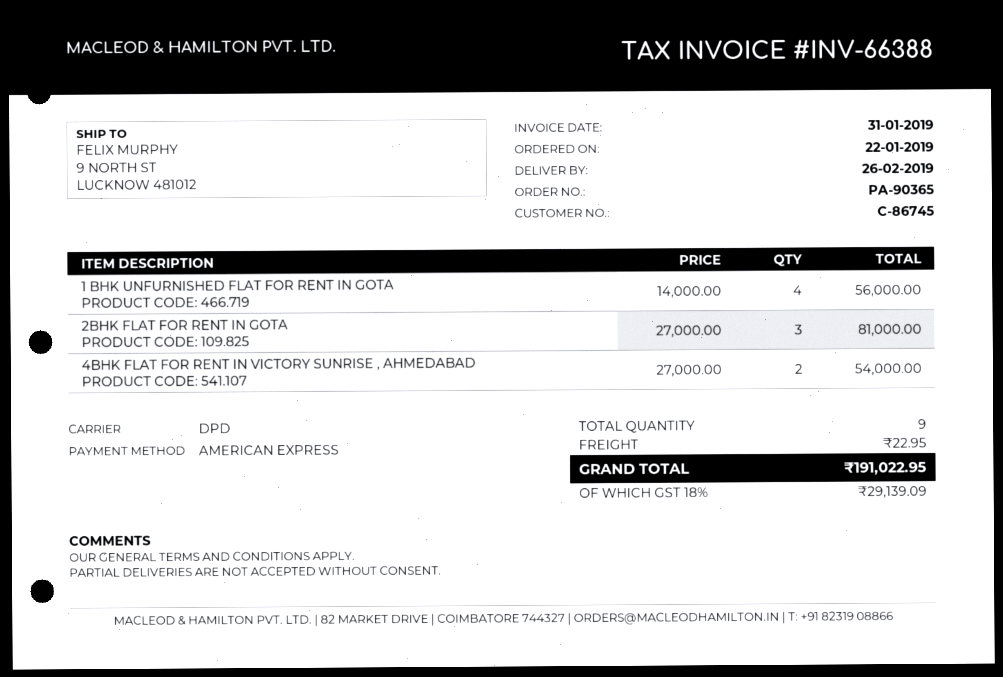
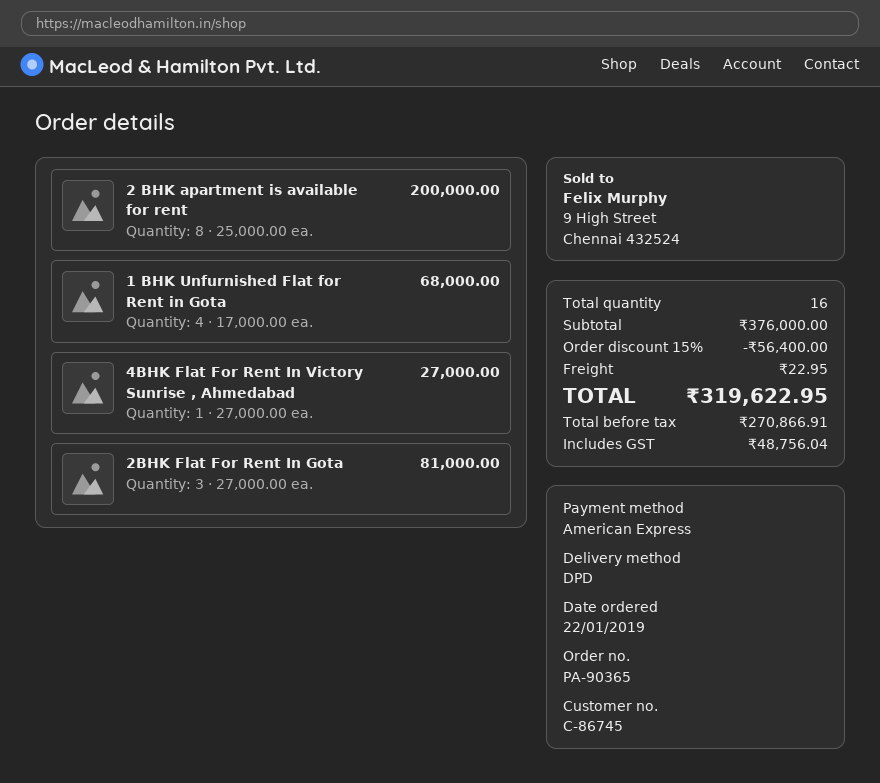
1 BHK UNFURNISHED FLAT FOR RENT IN GOTA: 4 x 14000.00 = 56000.00 -> 4 x 17000.00 = 68000.00
4BHK FLAT FOR RENT IN VICTORY SUNRISE , AHMEDABAD: 2 x 27000.00 = 54000.00 -> 1 x 27000.00 = 27000.00
2 BHK apartment is available for rent: none -> 8 x 25000.00 = 200000.00
total quantity: 9 -> 16
discount: none -> 15% = 56400.00
tax: 29139.09 -> 48756.04
total: 191022.95 -> 319622.95

